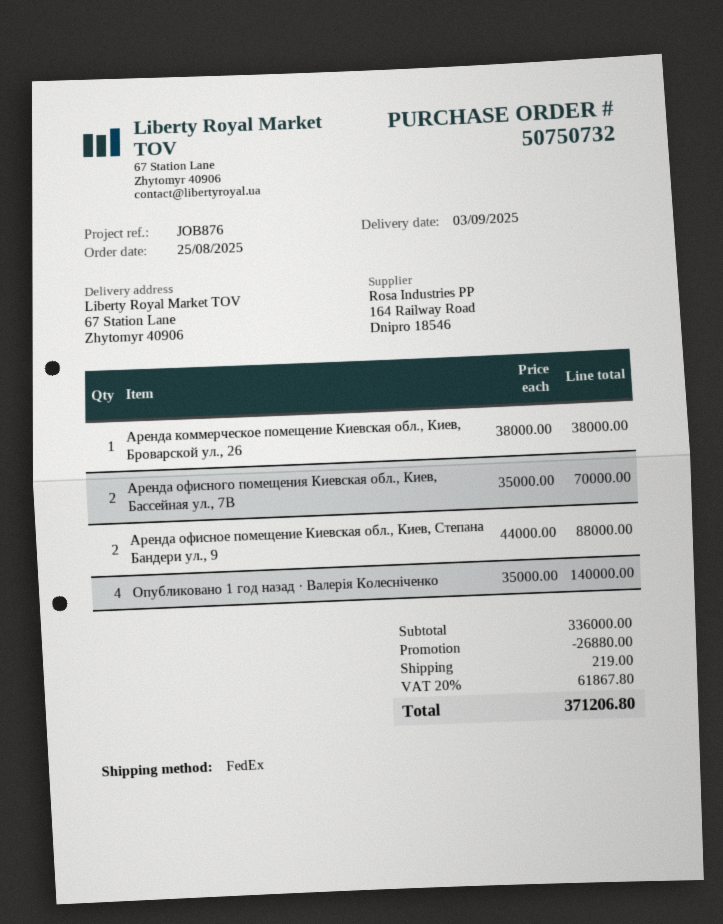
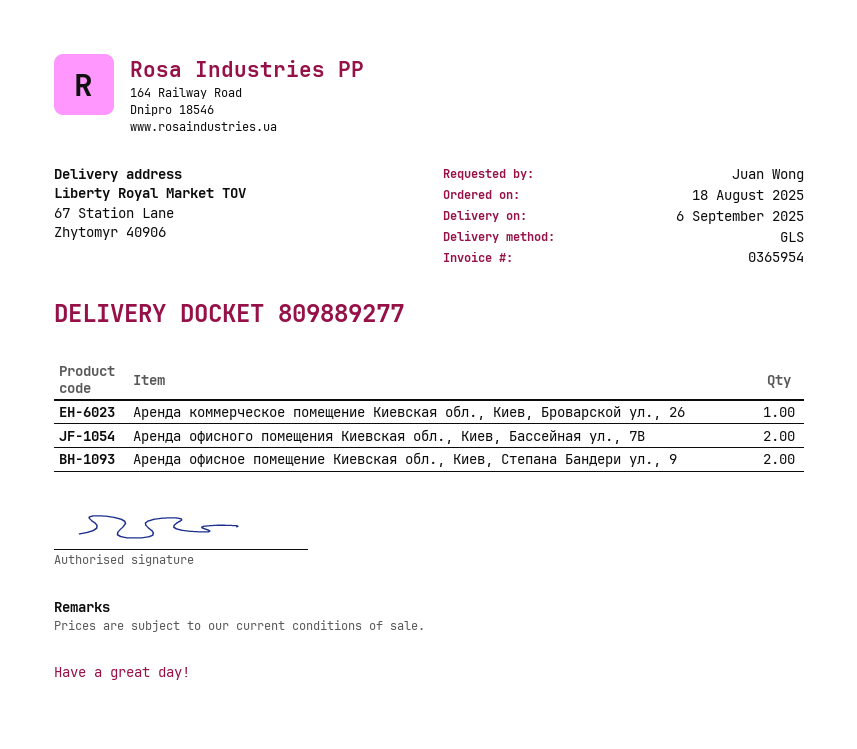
order date: 2025-08-25 -> 2025-08-18
delivery date: 2025-09-03 -> 2025-09-06
shipping method: FedEx -> GLS
Опубликовано 1 год назад · Валерія Колесніченко: 4 -> none

